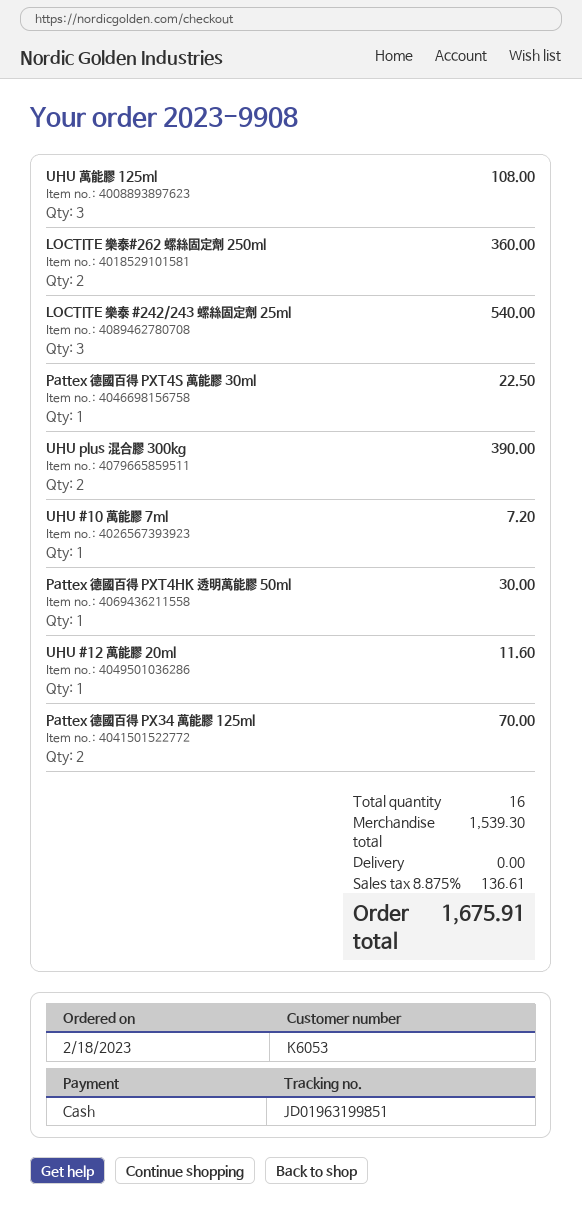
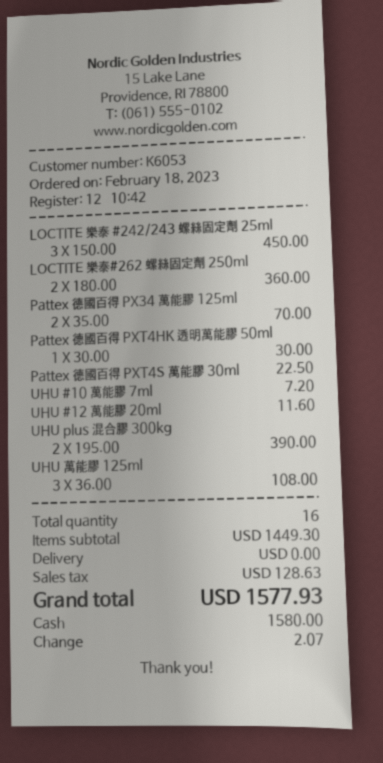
LOCTITE 樂泰 #242/243 螺絲固定劑 25ml: 3 for 540.00 -> 3 for 450.00
subtotal: 1539.30 -> 1449.30
tax: 136.61 -> 128.63
total: 1675.91 -> 1577.93

